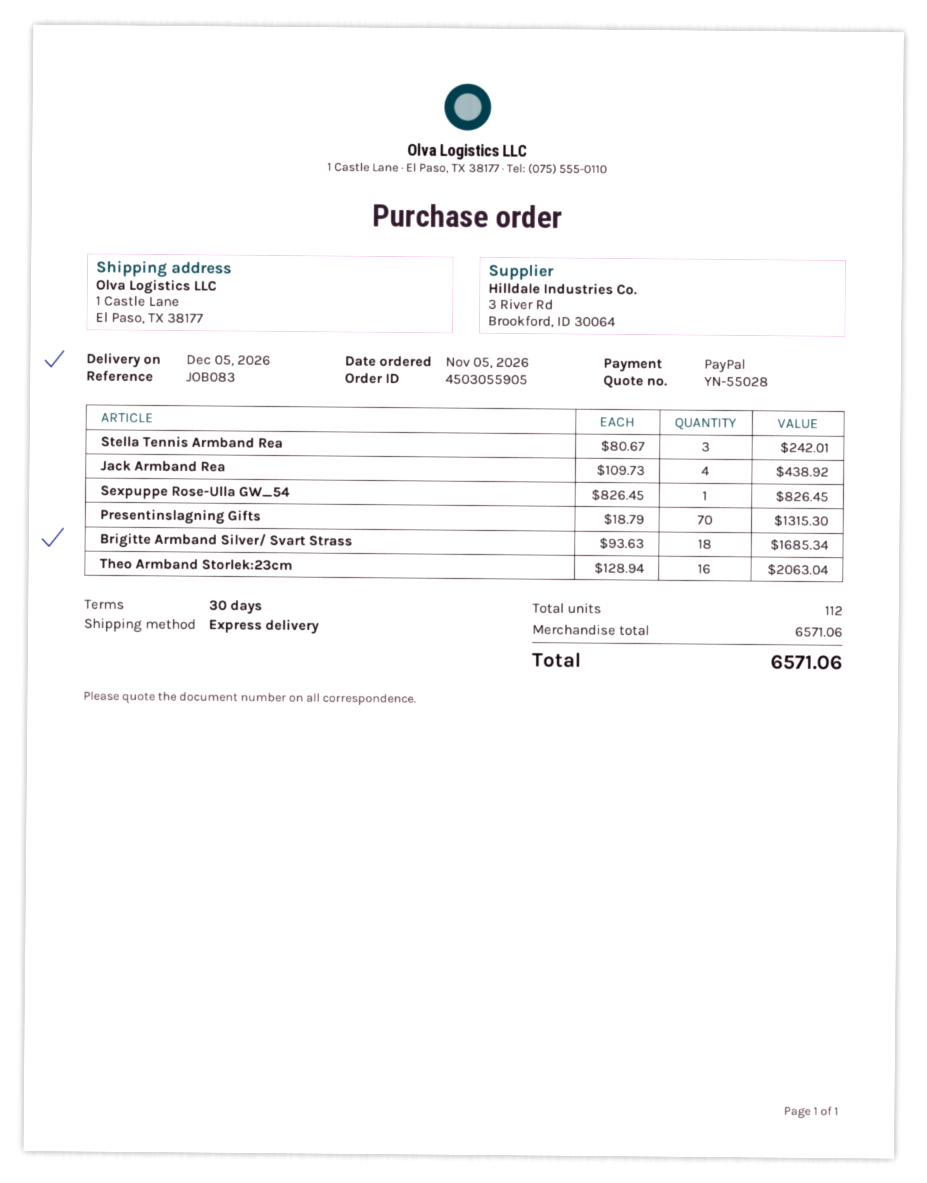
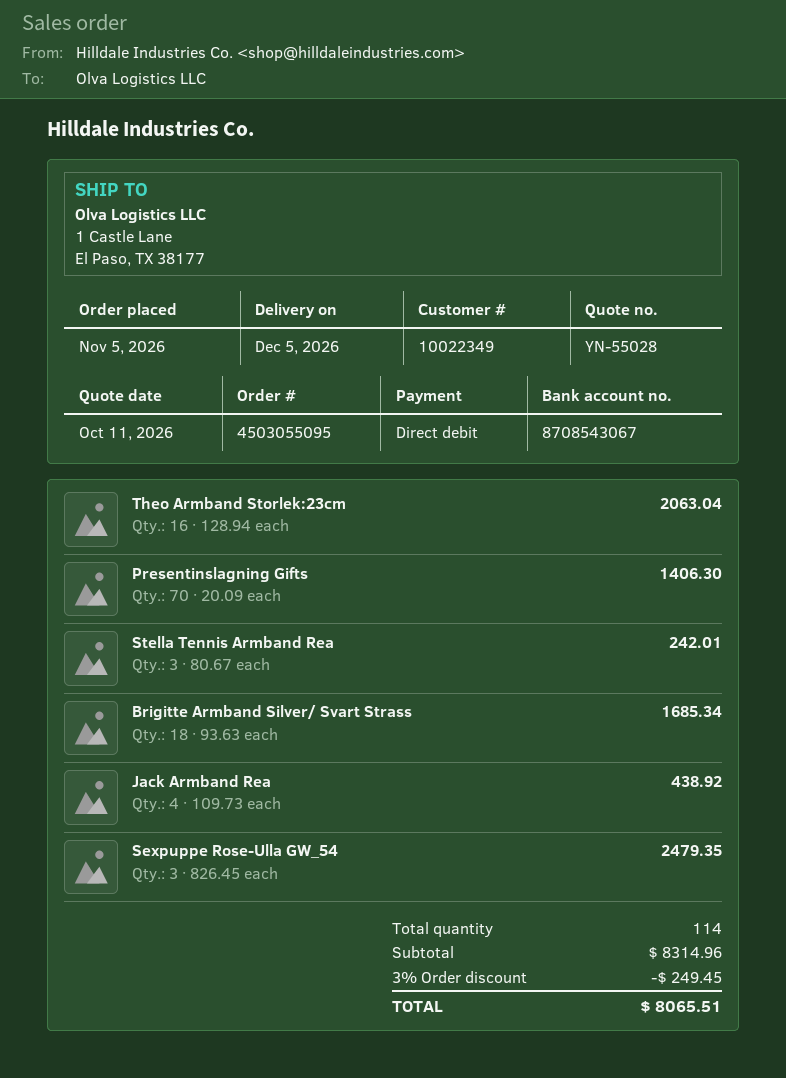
order number: 4503055905 -> 4503055095
payment method: PayPal -> direct debit
Sexpuppe Rose-Ulla GW_54: 1 x 826.45 = 826.45 -> 3 x 826.45 = 2479.35
Presentinslagning Gifts: 70 x 18.79 = 1315.30 -> 70 x 20.09 = 1406.30
total quantity: 112 -> 114
subtotal: 6571.06 -> 8314.96
discount: none -> 3% = 249.45
total: 6571.06 -> 8065.51

